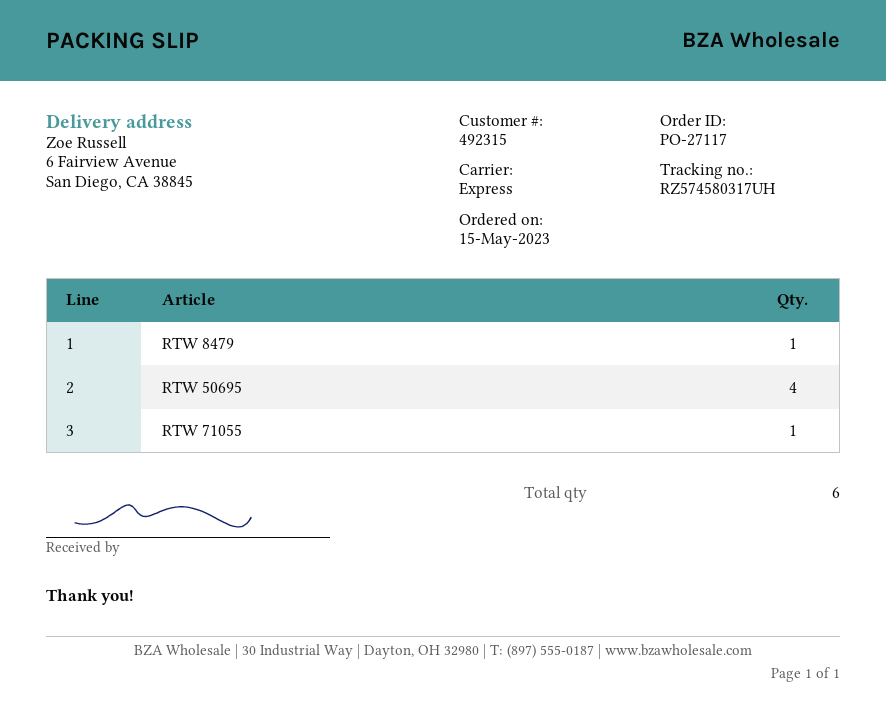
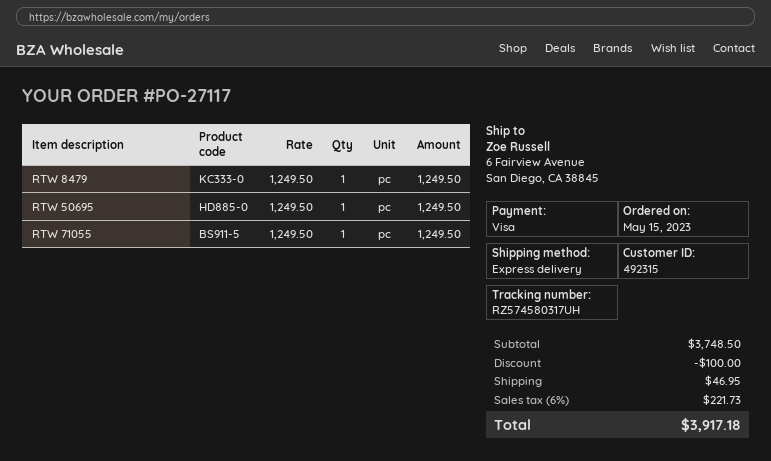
RTW 50695: 4 -> 1

